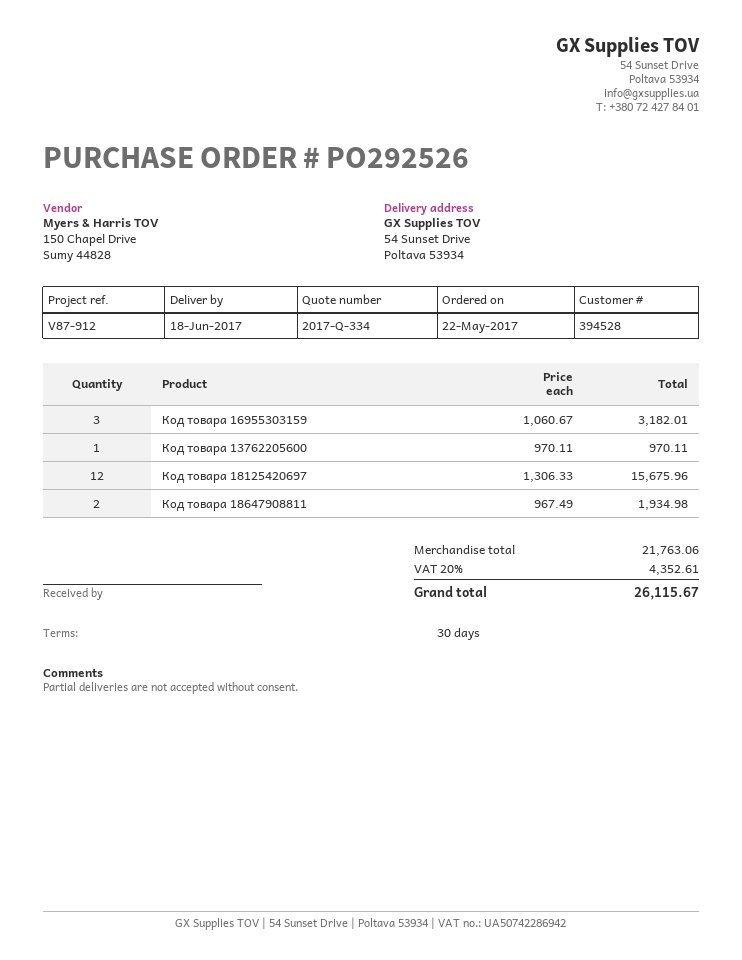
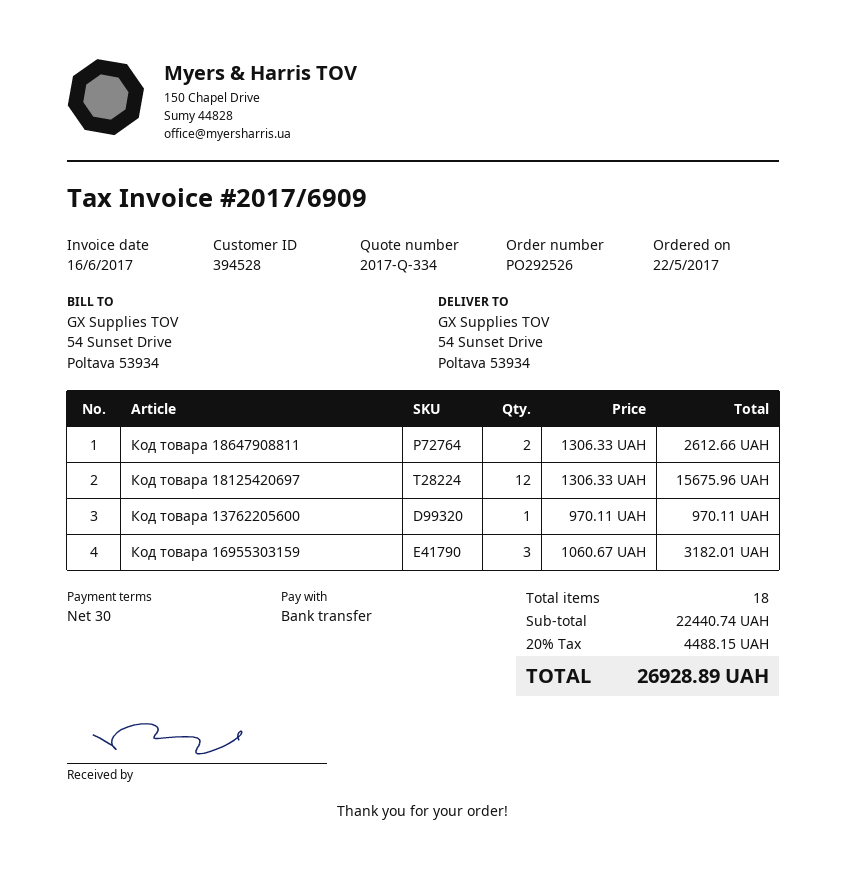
Код товара 18647908811: 2 x 967.49 = 1934.98 -> 2 x 1306.33 = 2612.66
subtotal: 21763.06 -> 22440.74
tax: 20% = 4352.61 -> 20% = 4488.15
total: 26115.67 -> 26928.89

